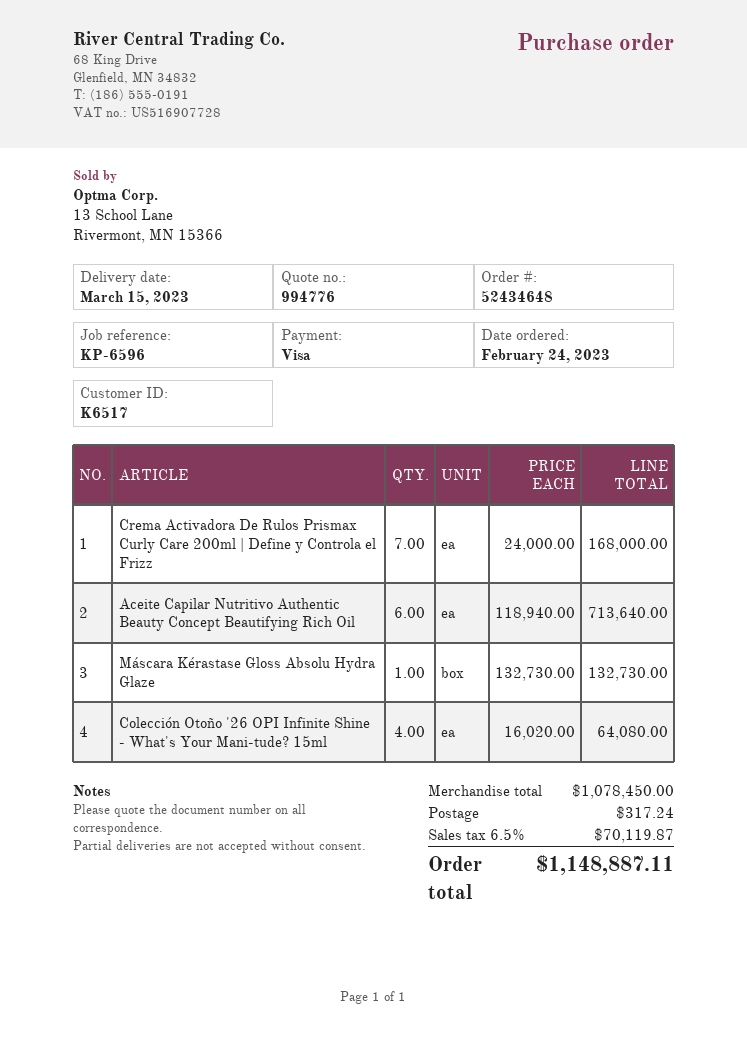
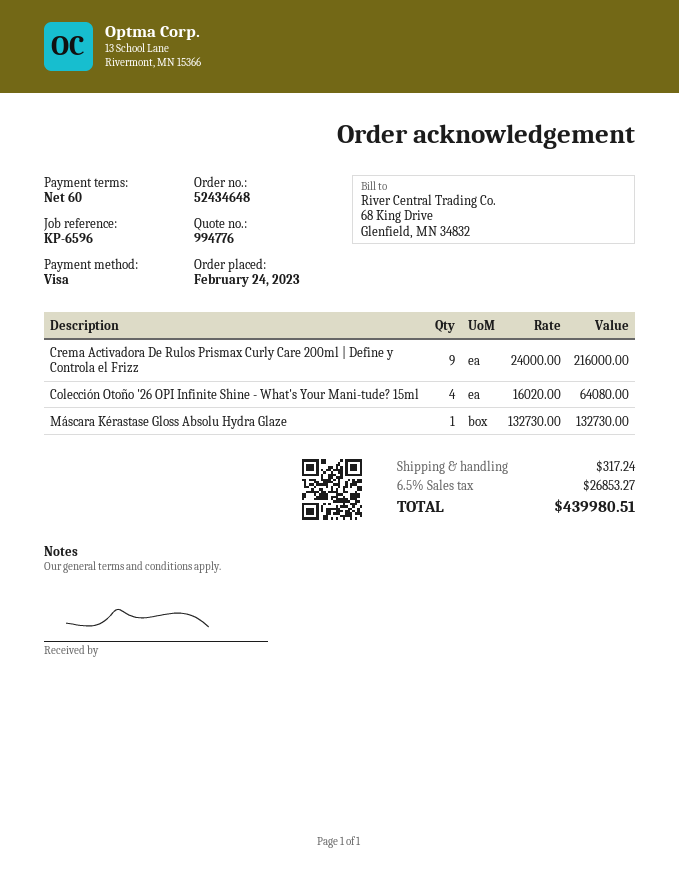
Crema Activadora De Rulos Prismax Curly Care 200ml | Define y Controla el Frizz: 7 x 24000.00 = 168000.00 -> 9 x 24000.00 = 216000.00
Aceite Capilar Nutritivo Authentic Beauty Concept Beautifying Rich Oil: 6 x 118940.00 = 713640.00 -> none
tax: 6.5% = 70119.87 -> 6.5% = 26853.27
total: 1148887.11 -> 439980.51

